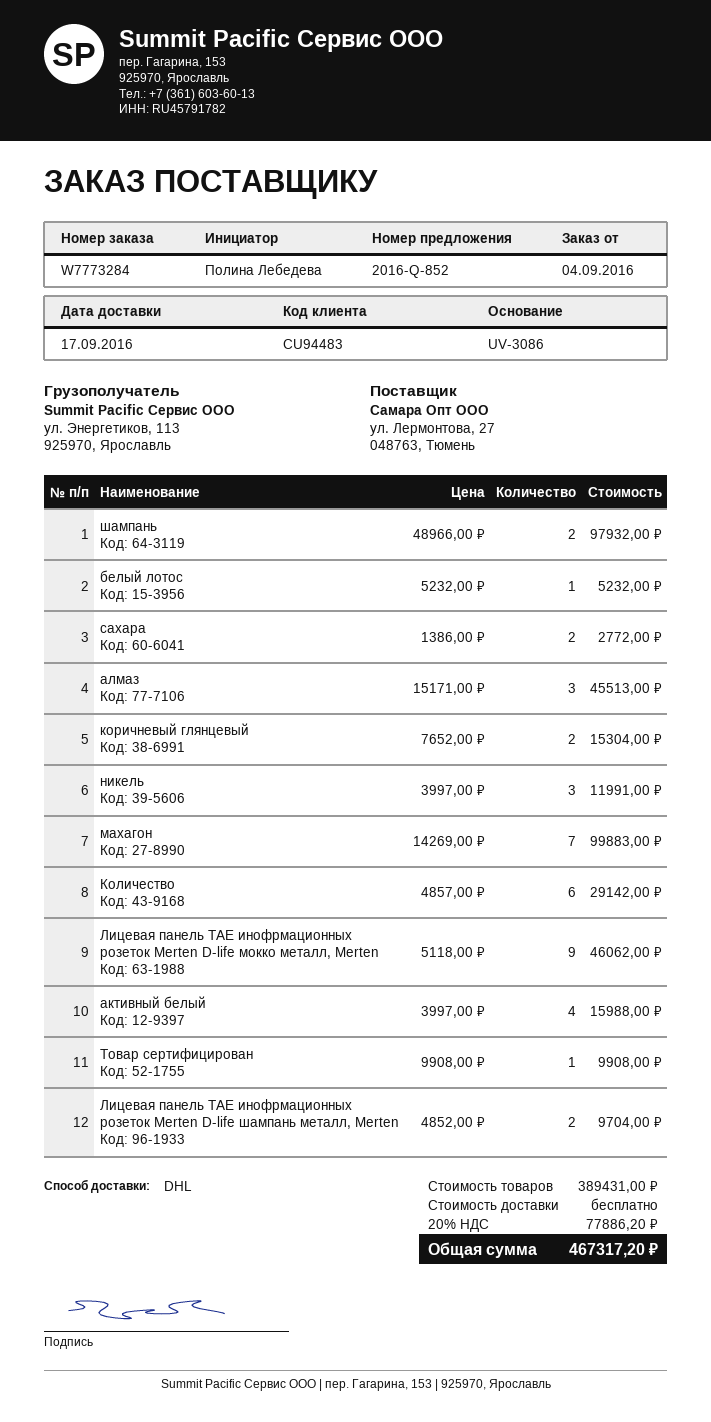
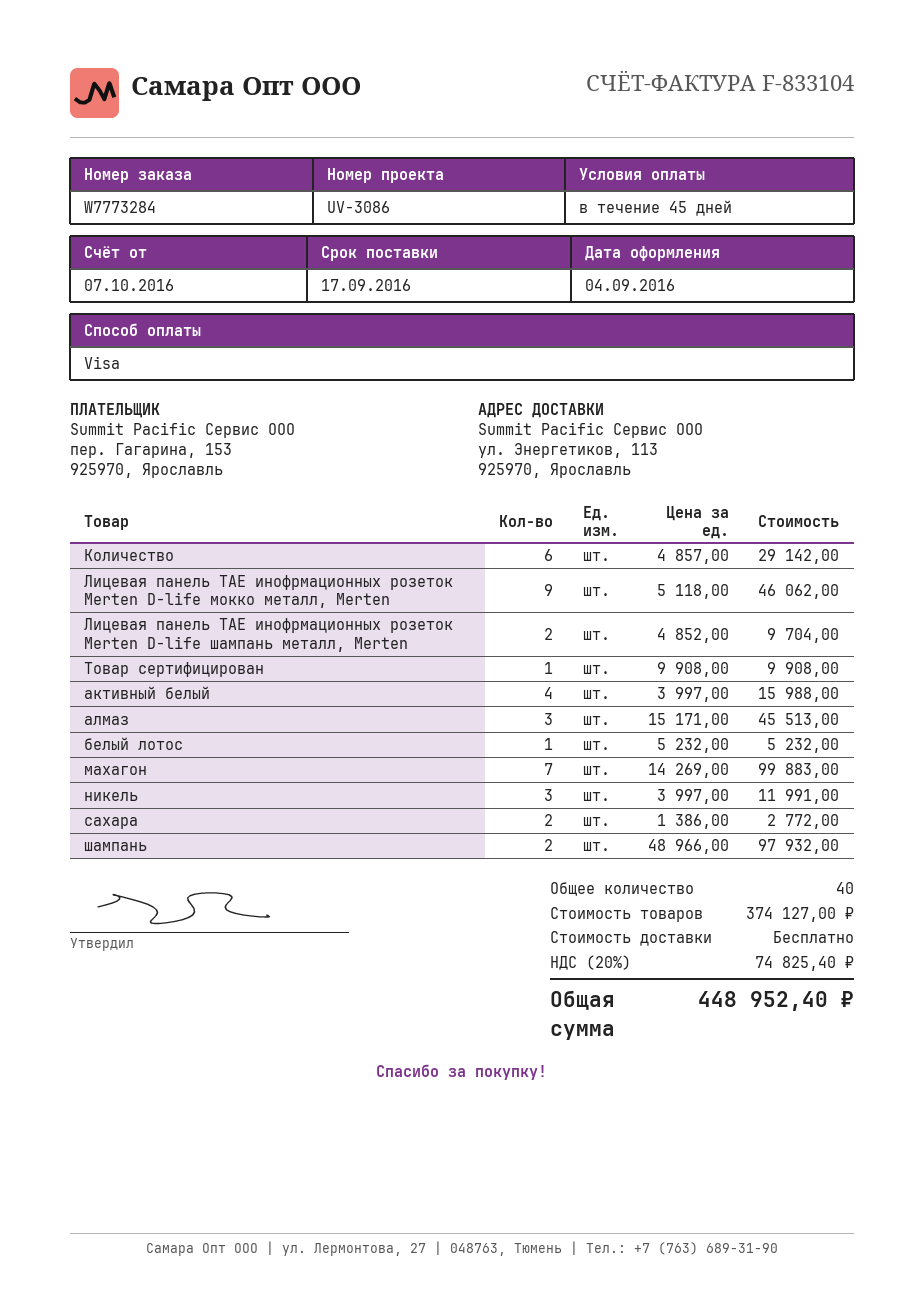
коричневый глянцевый: 2 x 7652.00 = 15304.00 -> none
subtotal: 389431.00 -> 374127.00
tax: 20% = 77886.20 -> 20% = 74825.40
total: 467317.20 -> 448952.40

